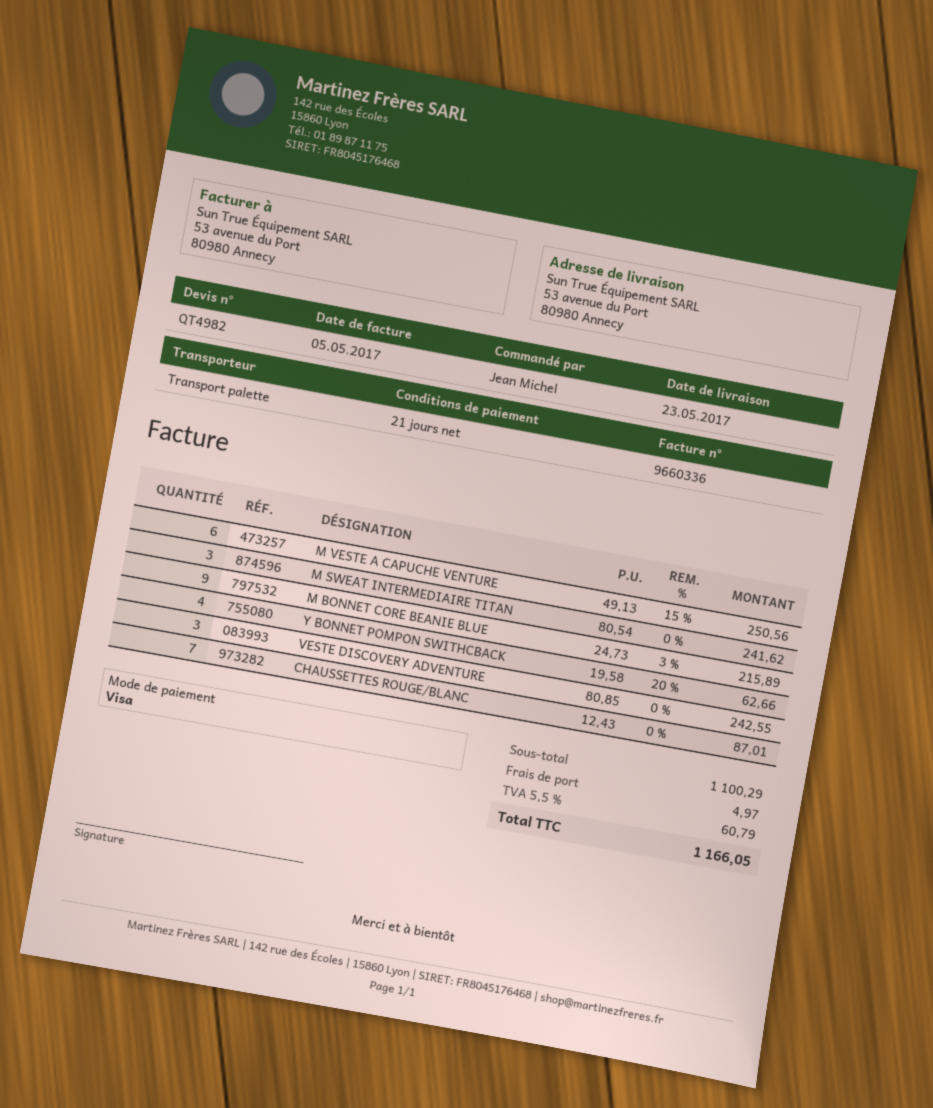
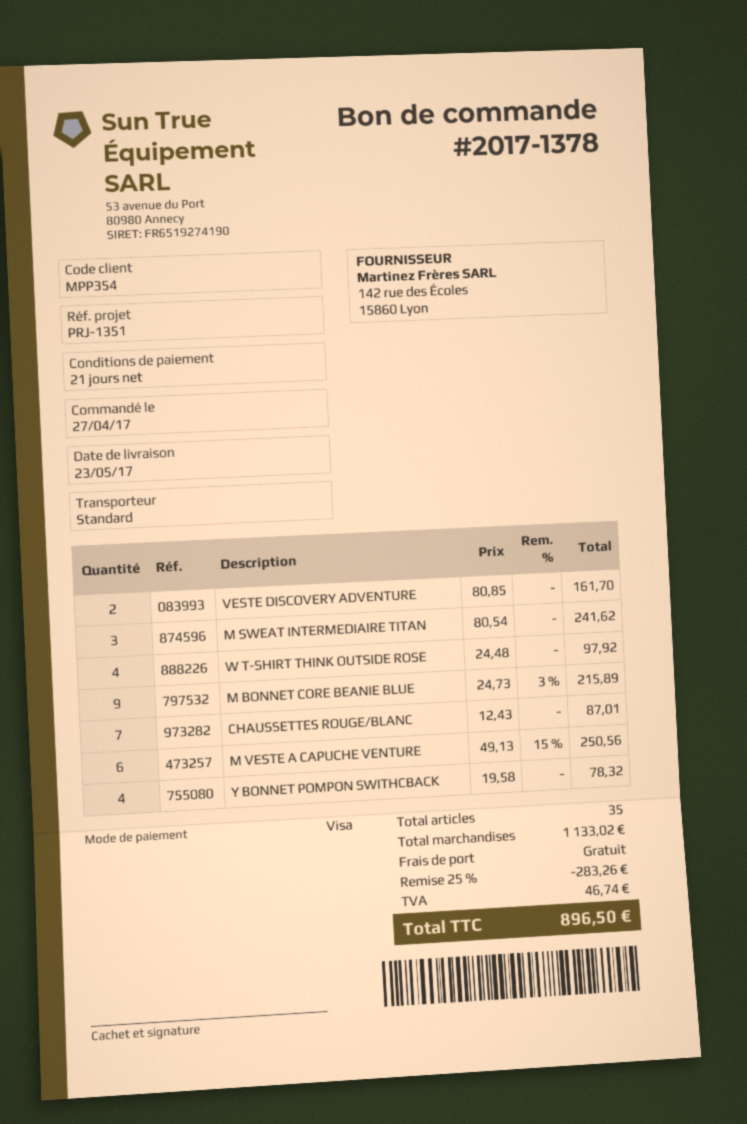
shipping method: pallet freight -> standard
Y BONNET POMPON SWITHCBACK: 4 x 19.58 - 20% = 62.66 -> 4 x 19.58 = 78.32
VESTE DISCOVERY ADVENTURE: 3 x 80.85 = 242.55 -> 2 x 80.85 = 161.70
W T-SHIRT THINK OUTSIDE ROSE: none -> 4 x 24.48 = 97.92
subtotal: 1100.29 -> 1133.02
discount: none -> 25% = 283.26
shipping: 4.97 -> 0.00
tax: 60.79 -> 46.74
total: 1166.05 -> 896.50

